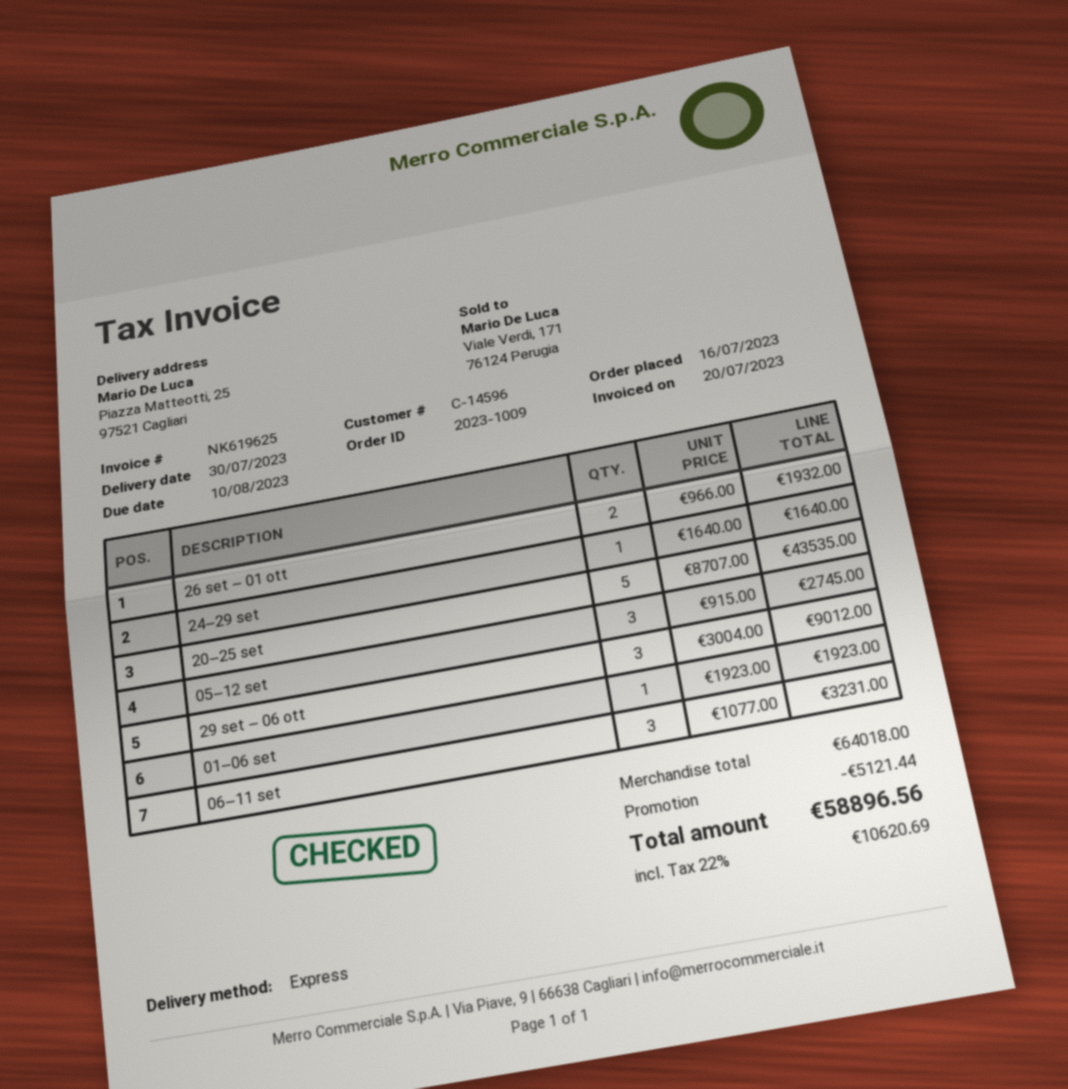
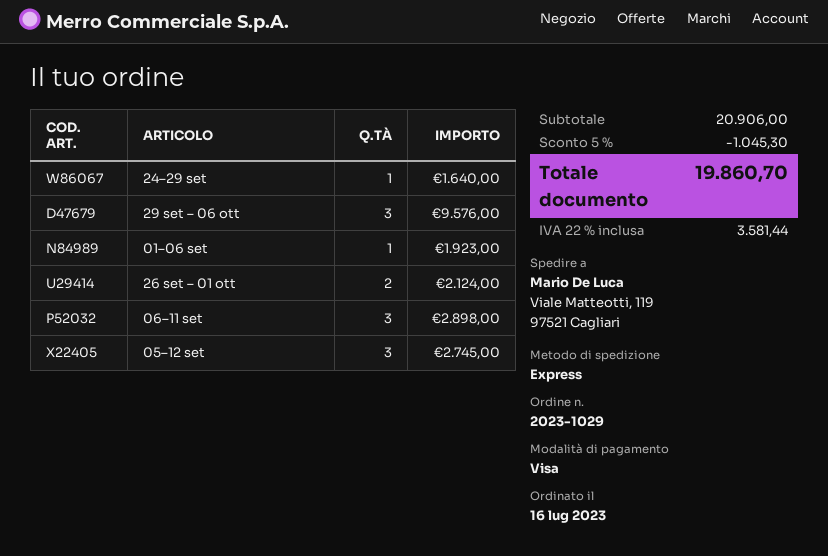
order number: 2023-1009 -> 2023-1029
ship to: Piazza Matteotti, 25, 97521 Cagliari -> Viale Matteotti, 119, 97521 Cagliari
26 set – 01 ott: 2 for 1932.00 -> 2 for 2124.00
20–25 set: 5 for 43535.00 -> none
29 set – 06 ott: 3 for 9012.00 -> 3 for 9576.00
06–11 set: 3 for 3231.00 -> 3 for 2898.00
subtotal: 64018.00 -> 20906.00
discount: 5121.44 -> 1045.30
tax: 22% = 10620.69 -> 22% = 3581.44
total: 58896.56 -> 19860.70

